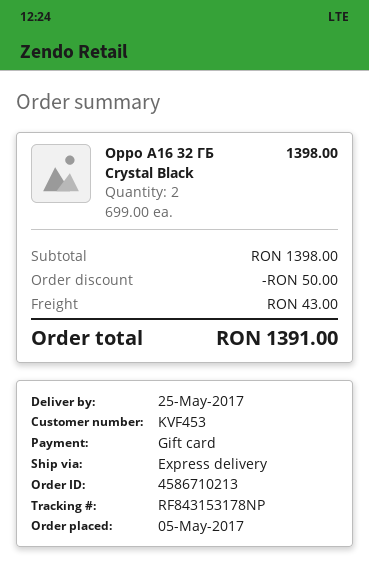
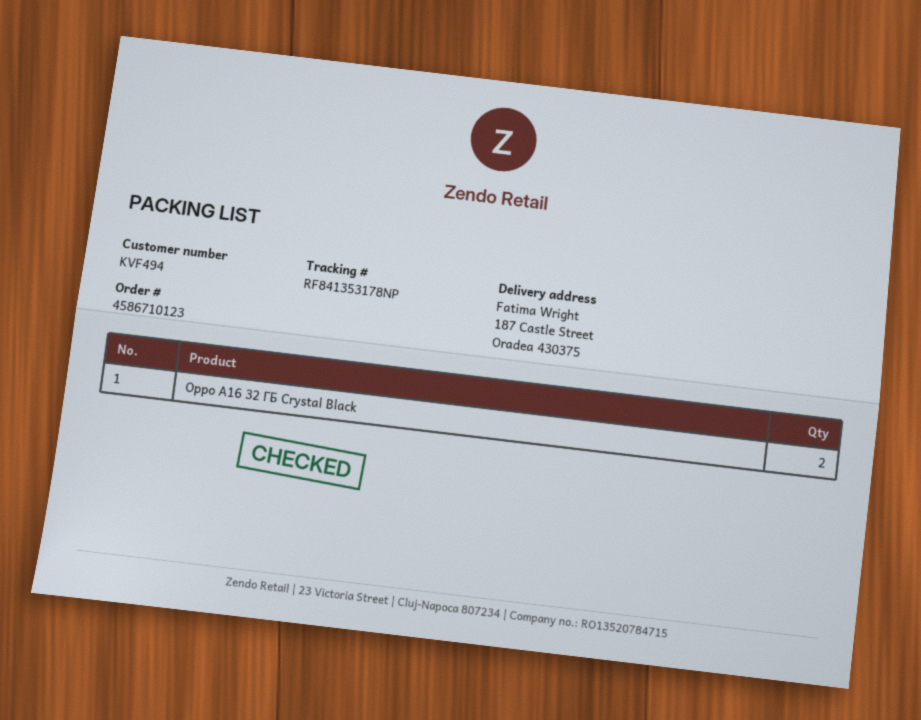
order number: 4586710213 -> 4586710123
customer number: KVF453 -> KVF494
tracking number: RF843153178NP -> RF841353178NP

